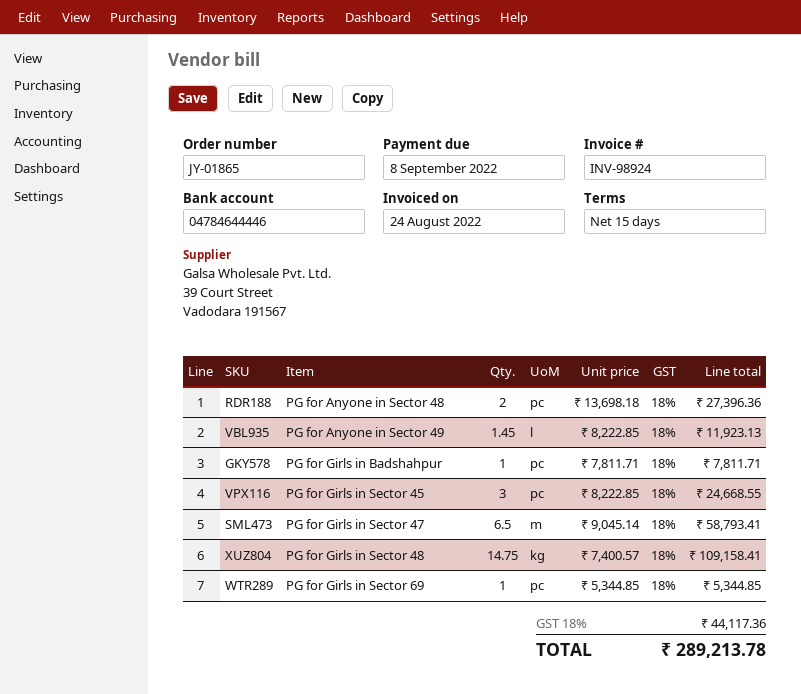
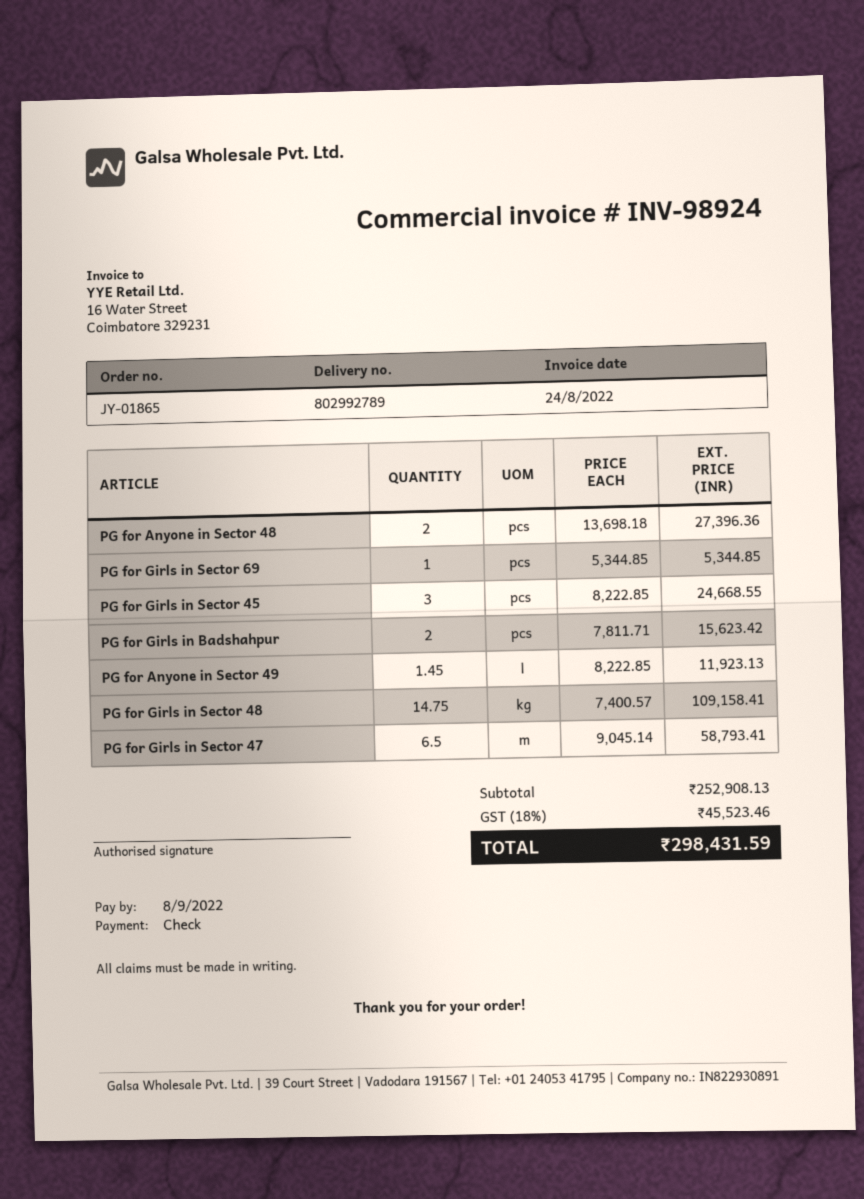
PG for Girls in Badshahpur: 1 x 7811.71 = 7811.71 -> 2 x 7811.71 = 15623.42
tax: 18% = 44117.36 -> 18% = 45523.46
total: 289213.78 -> 298431.59

